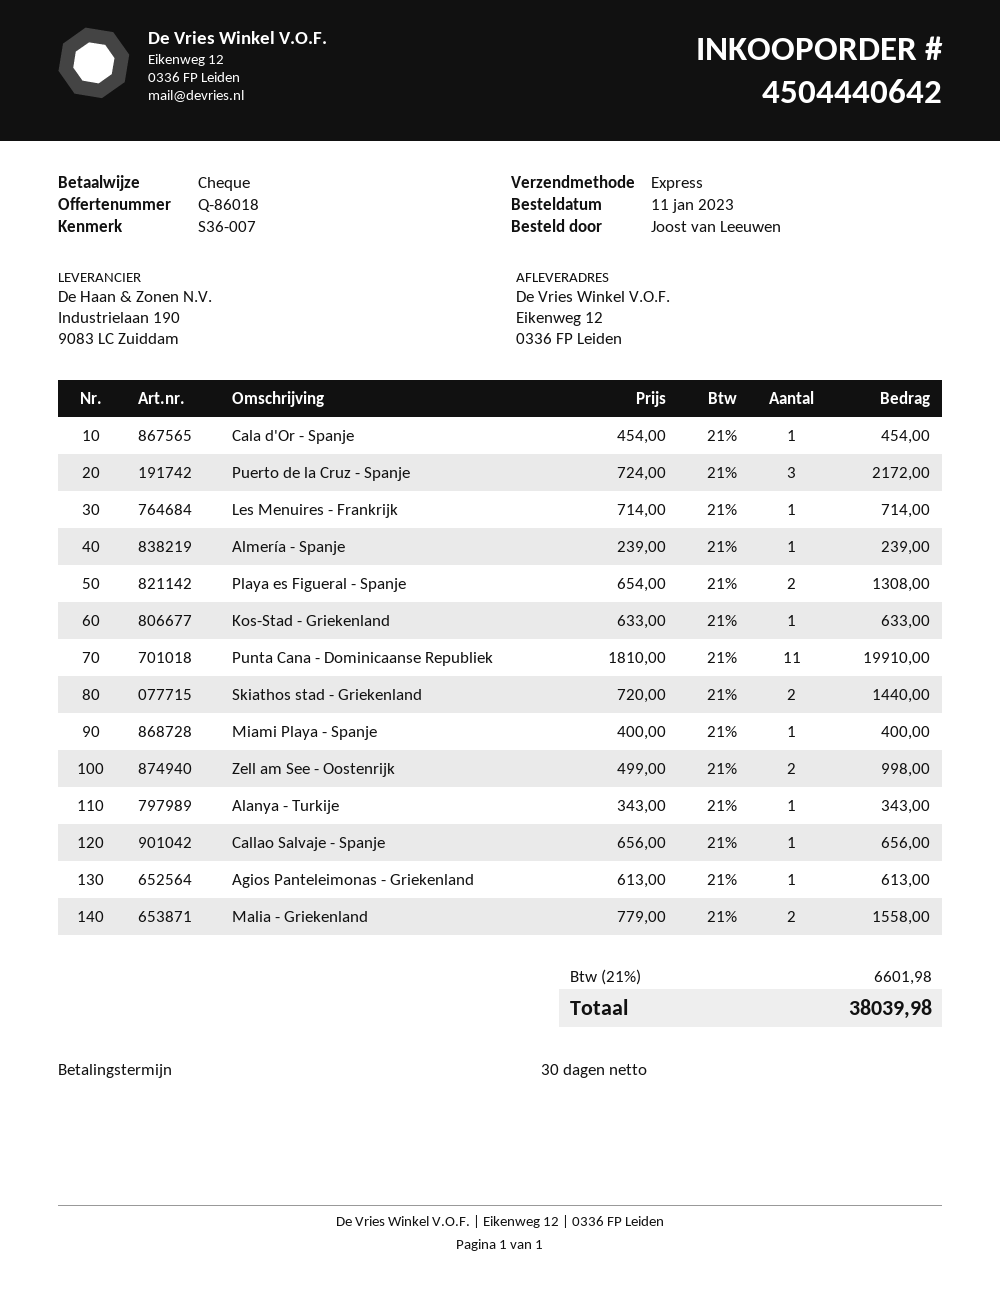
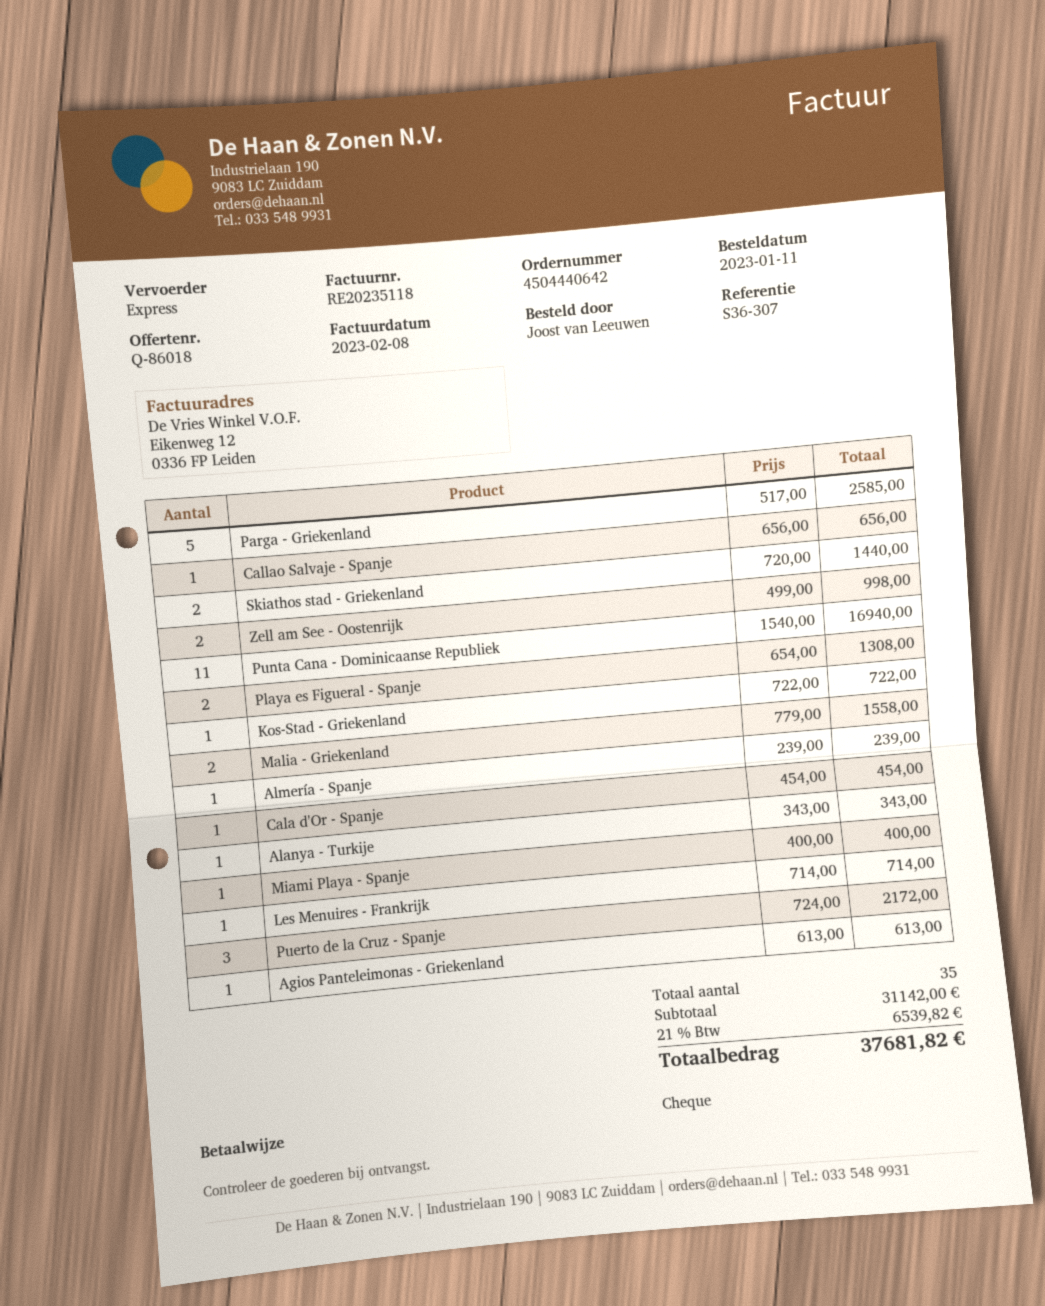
reference: S36-007 -> S36-307
Kos-Stad - Griekenland: 1 x 633.00 = 633.00 -> 1 x 722.00 = 722.00
Punta Cana - Dominicaanse Republiek: 11 x 1810.00 = 19910.00 -> 11 x 1540.00 = 16940.00
Parga - Griekenland: none -> 5 x 517.00 = 2585.00
tax: 21% = 6601.98 -> 21% = 6539.82
total: 38039.98 -> 37681.82

